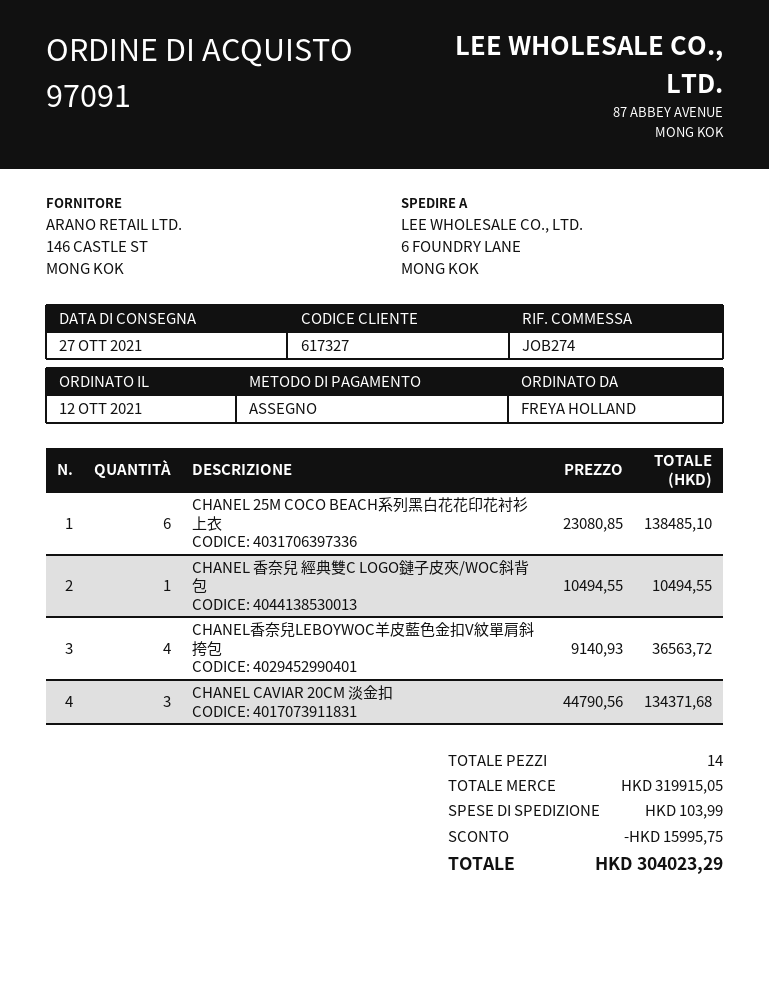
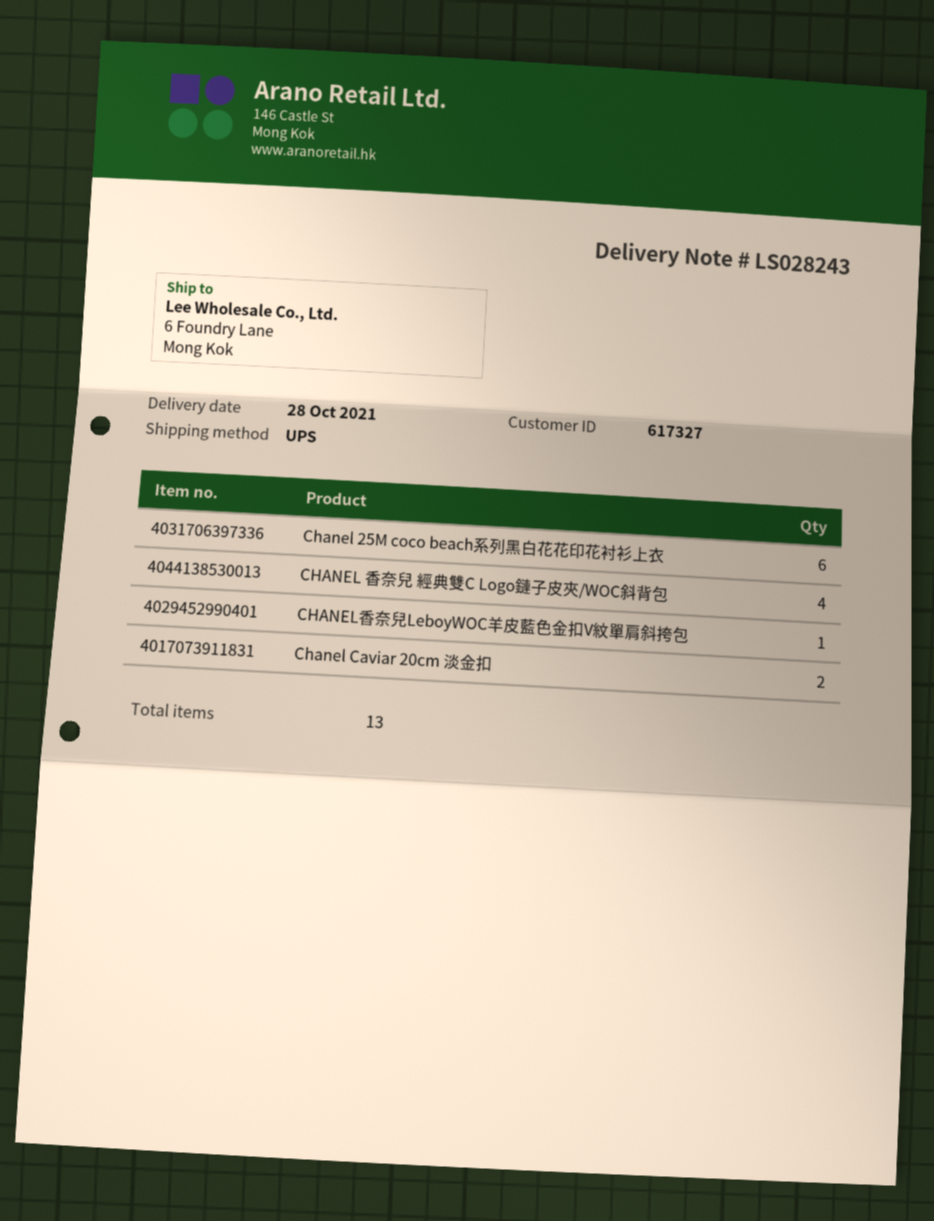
delivery date: 2021-10-27 -> 2021-10-28
CHANEL 香奈兒 經典雙C LOGO鏈子皮夾/WOC斜背包: 1 -> 4
CHANEL香奈兒LEBOYWOC羊皮藍色金扣V紋單肩斜挎包: 4 -> 1
CHANEL CAVIAR 20CM 淡金扣: 3 -> 2
total quantity: 14 -> 13

